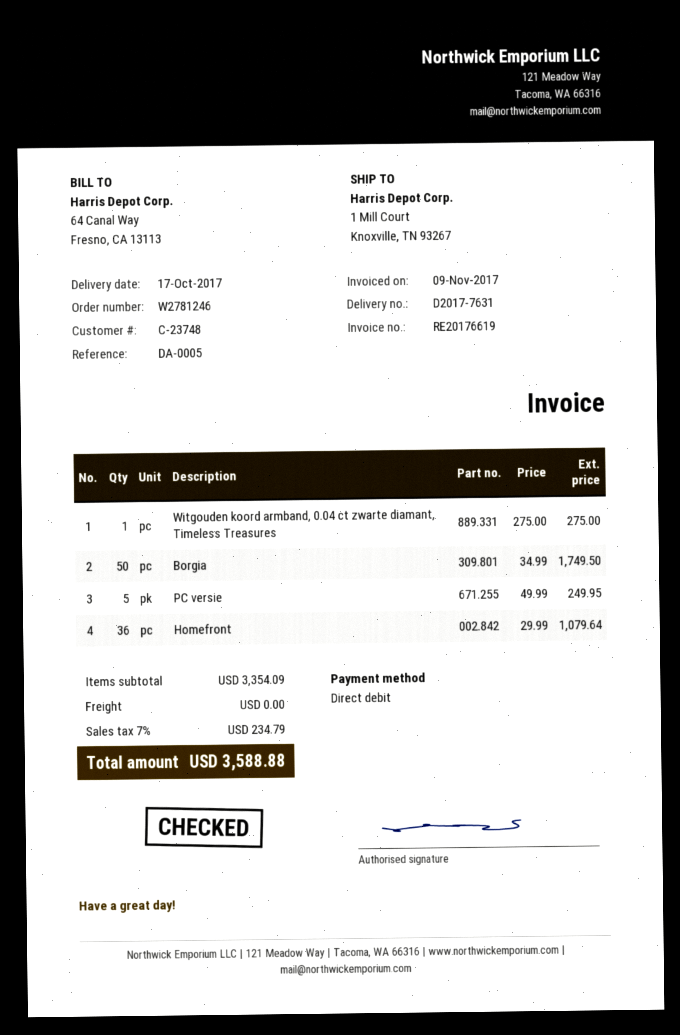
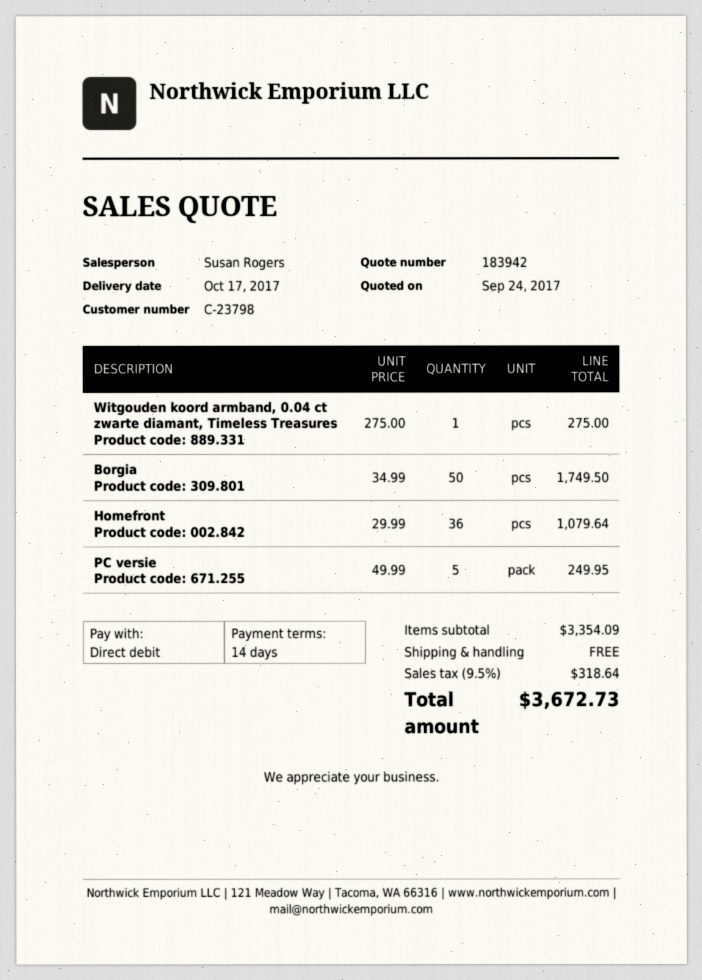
customer number: C-23748 -> C-23798
tax: 7% = 234.79 -> 9.5% = 318.64
total: 3588.88 -> 3672.73

